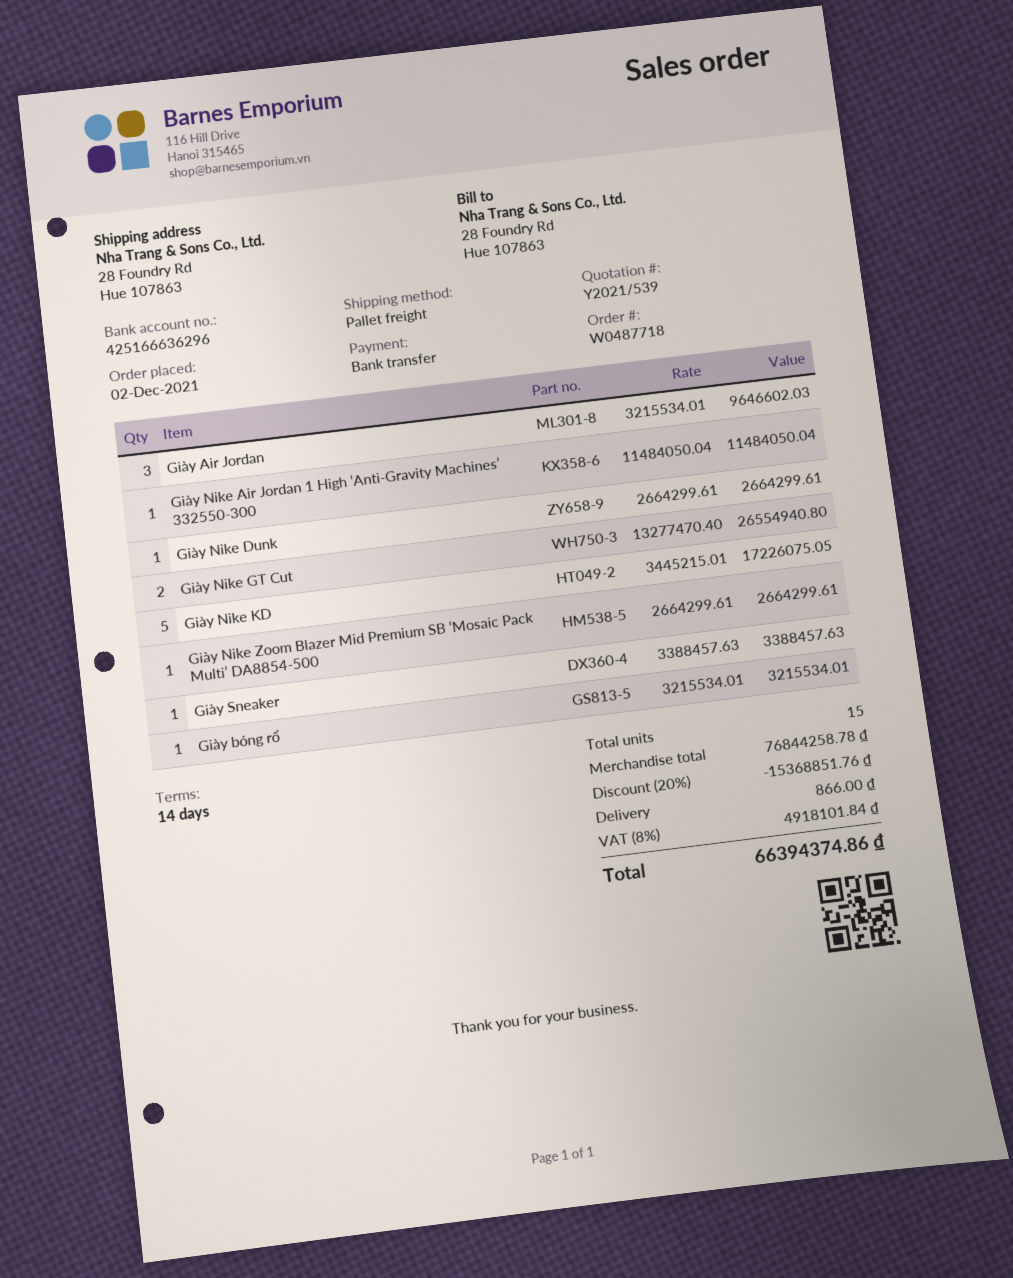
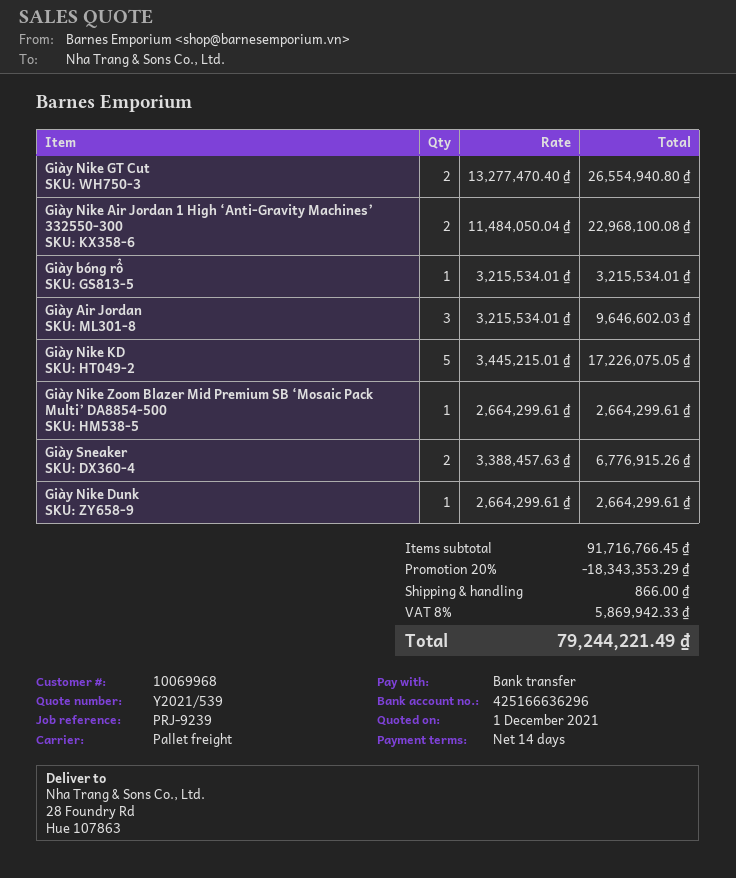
Giày Nike Air Jordan 1 High ‘Anti-Gravity Machines’ 332550-300: 1 x 11484050.04 = 11484050.04 -> 2 x 11484050.04 = 22968100.08
Giày Sneaker: 1 x 3388457.63 = 3388457.63 -> 2 x 3388457.63 = 6776915.26
subtotal: 76844258.78 -> 91716766.45
discount: 20% = 15368851.76 -> 20% = 18343353.29
tax: 8% = 4918101.84 -> 8% = 5869942.33
total: 66394374.86 -> 79244221.49

